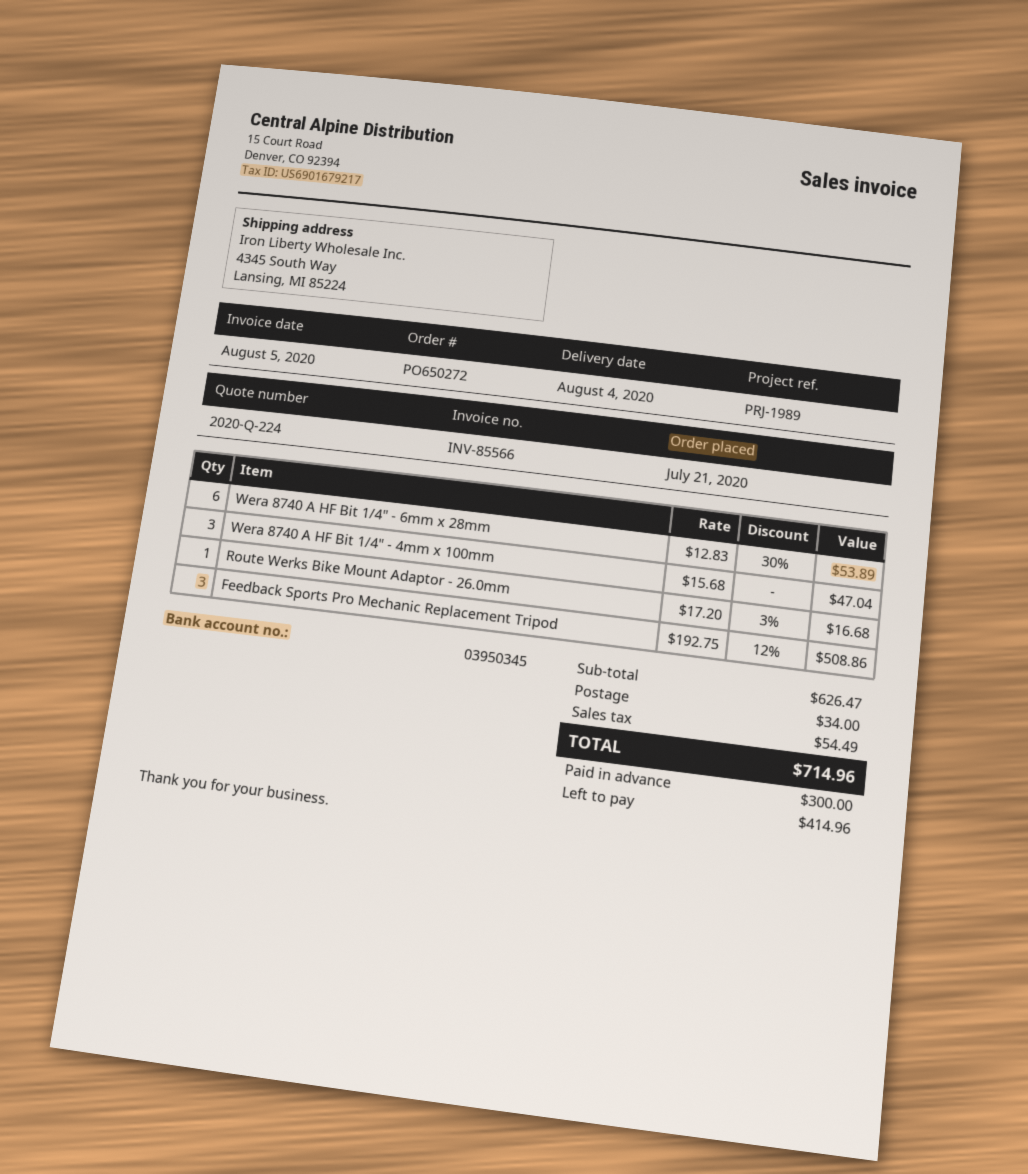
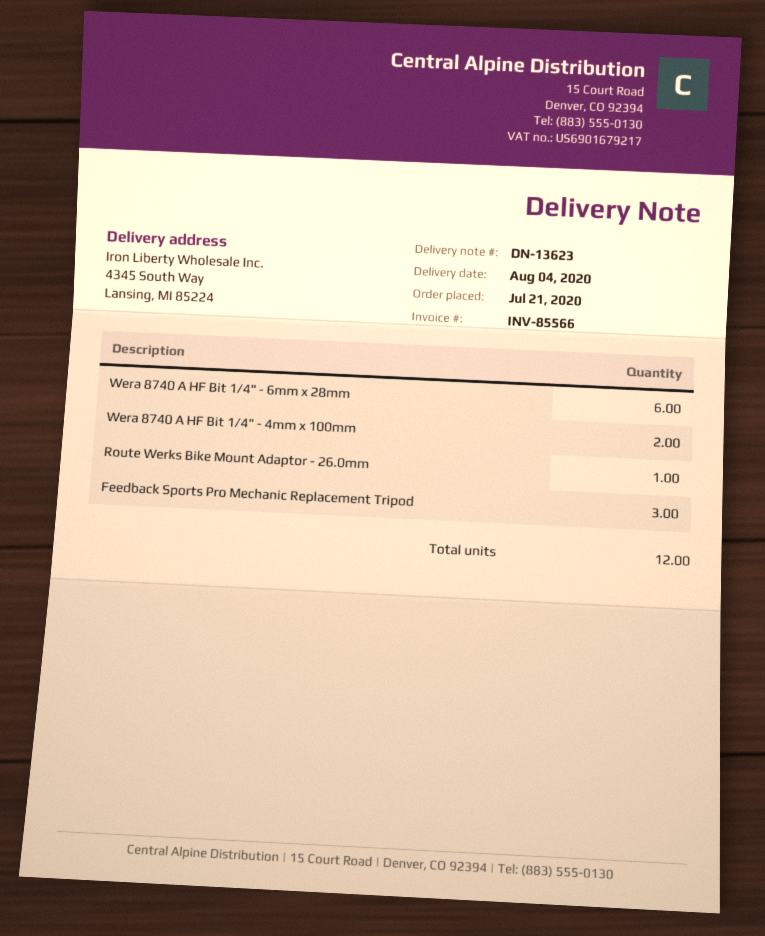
Wera 8740 A HF Bit 1/4" - 4mm x 100mm: 3 -> 2

